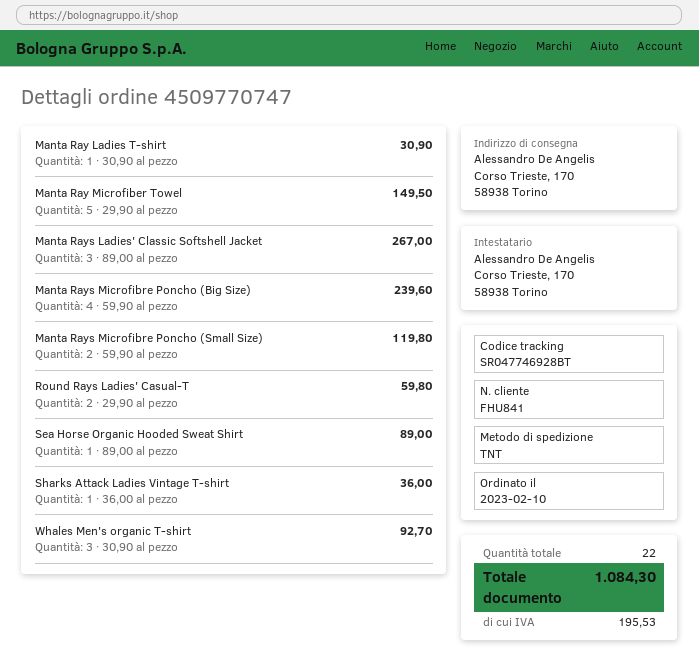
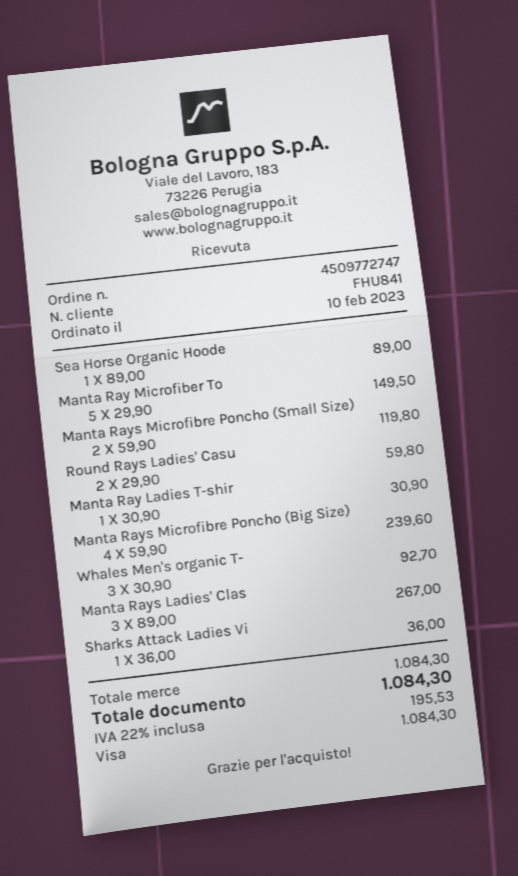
order number: 4509770747 -> 4509772747

